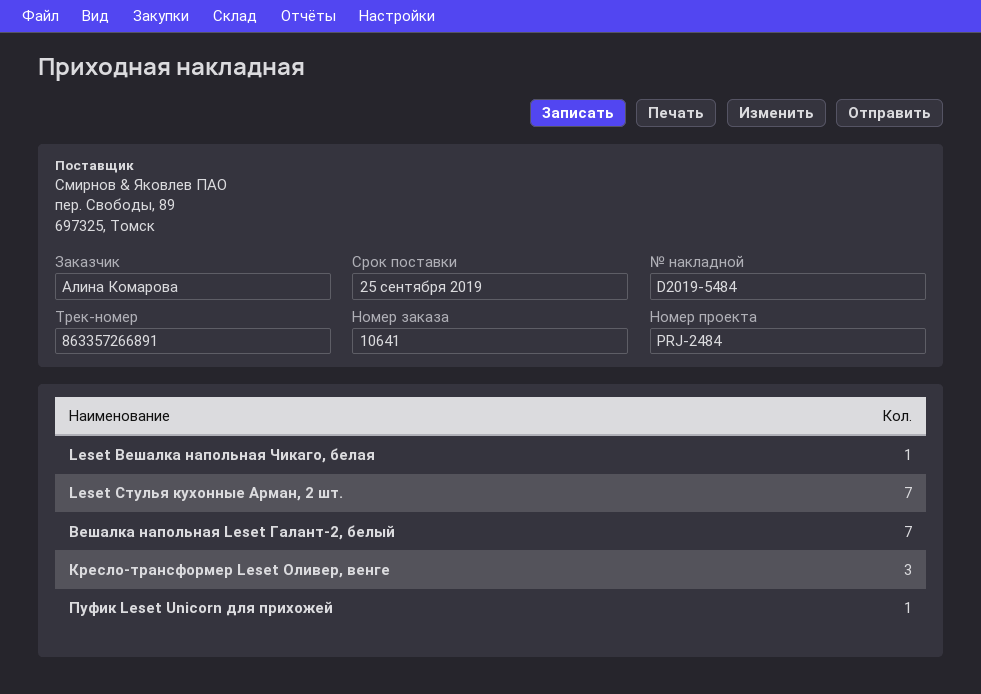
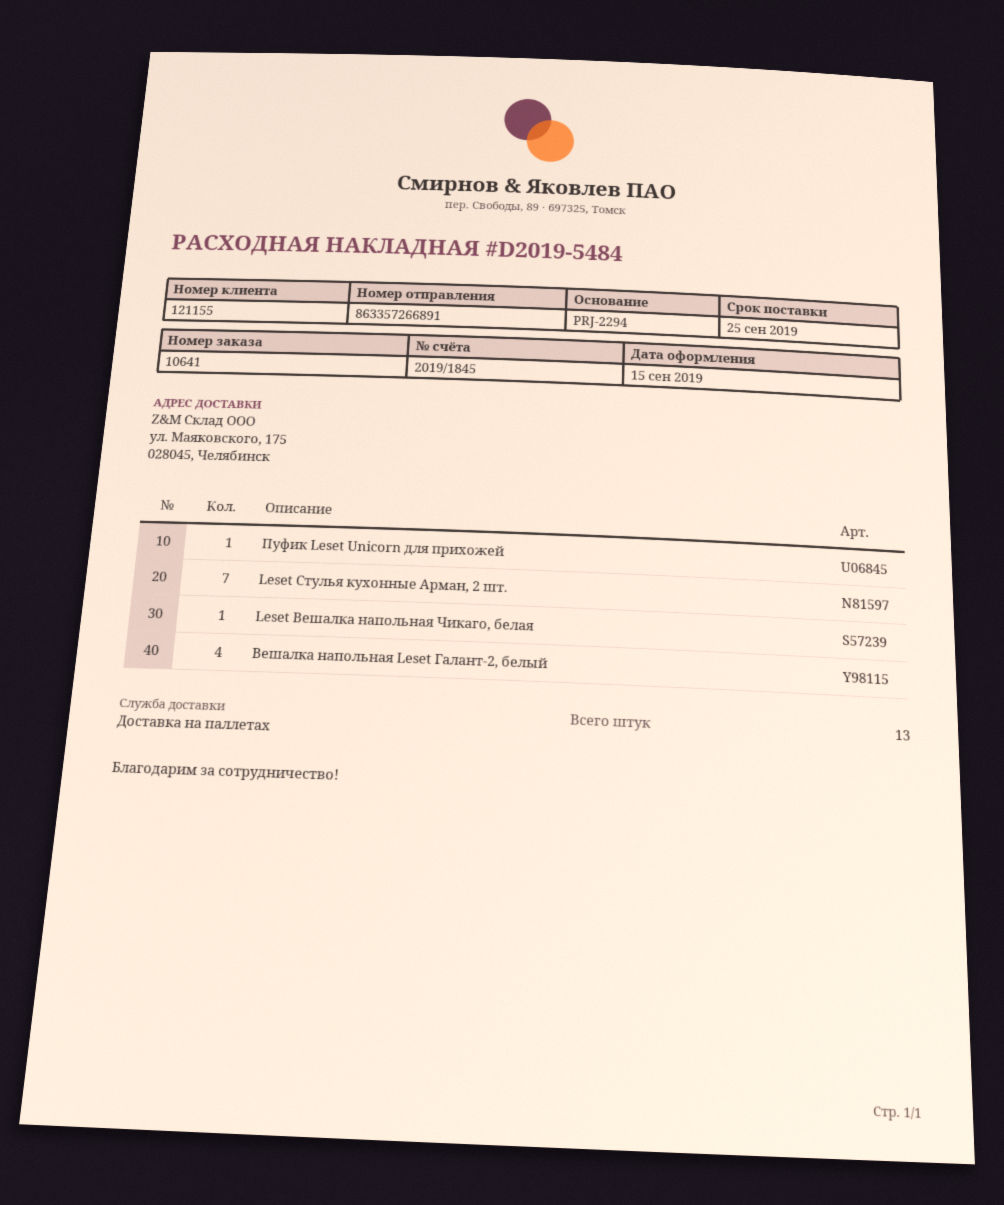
reference: PRJ-2484 -> PRJ-2294
Вешалка напольная Leset Галант-2, белый: 7 -> 4
Кресло-трансформер Leset Оливер, венге: 3 -> none

